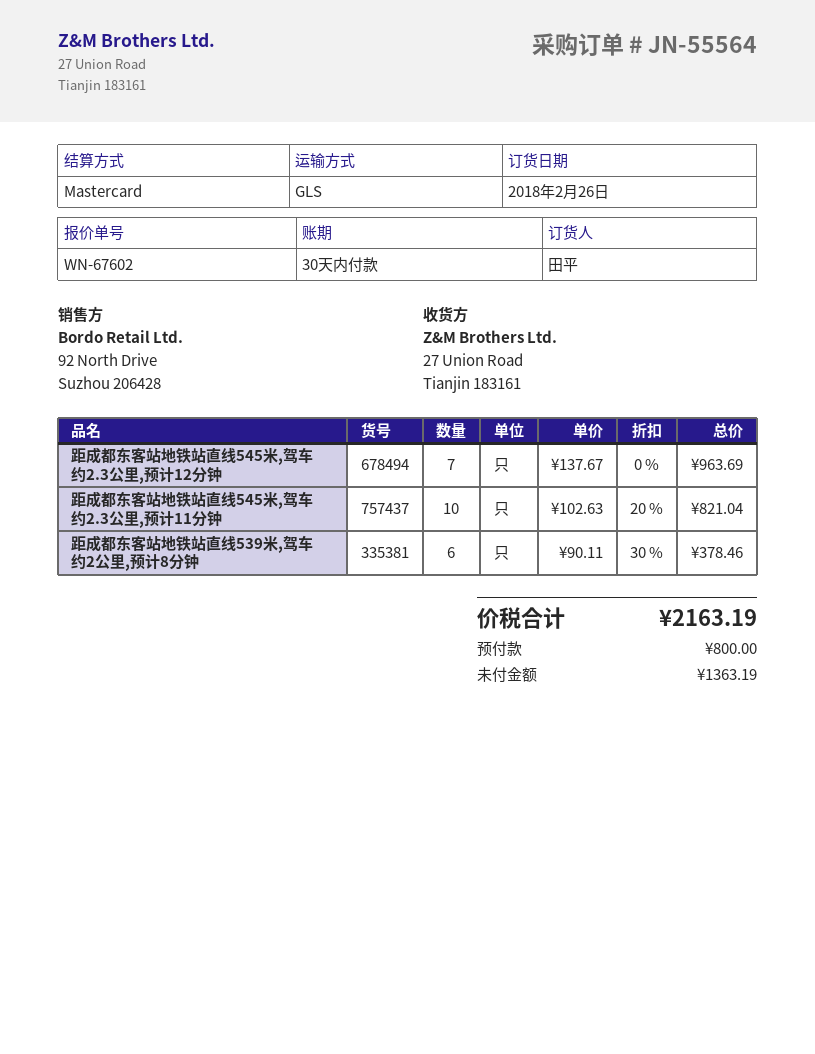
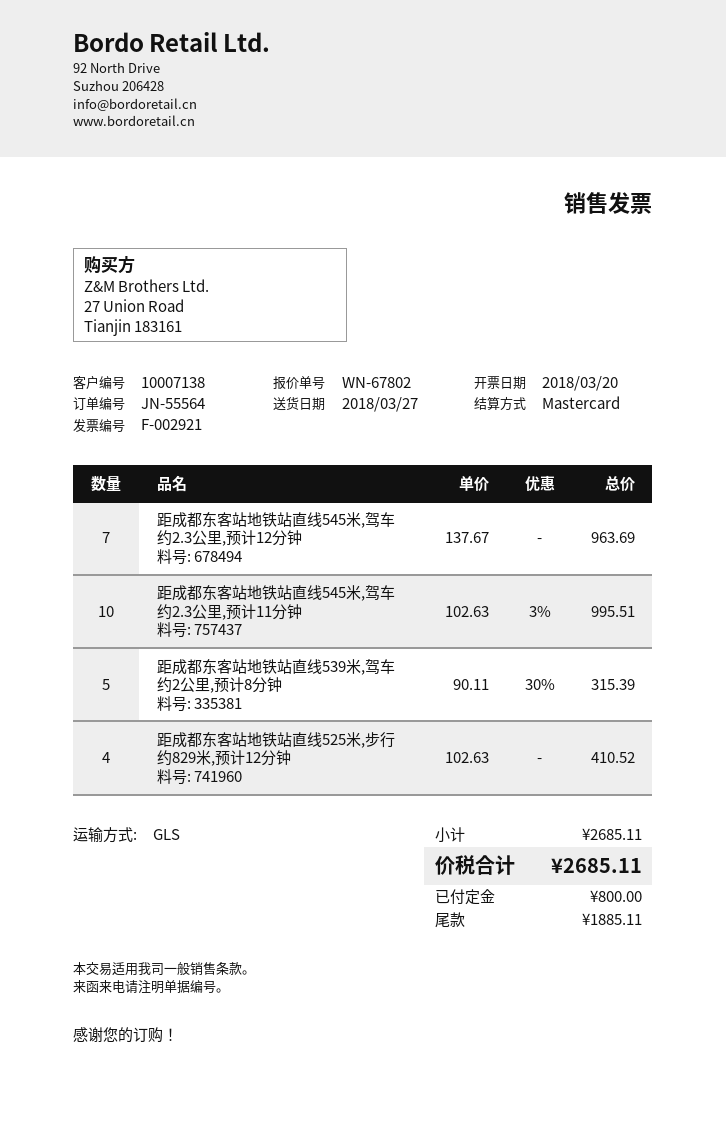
quote number: WN-67602 -> WN-67802
距成都东客站地铁站直线545米,驾车约2.3公里,预计11分钟: 10 x 102.63 - 20% = 821.04 -> 10 x 102.63 - 3% = 995.51
距成都东客站地铁站直线539米,驾车约2公里,预计8分钟: 6 x 90.11 - 30% = 378.46 -> 5 x 90.11 - 30% = 315.39
距成都东客站地铁站直线525米,步行约829米,预计12分钟: none -> 4 x 102.63 = 410.52
total: 2163.19 -> 2685.11
balance: 1363.19 -> 1885.11

